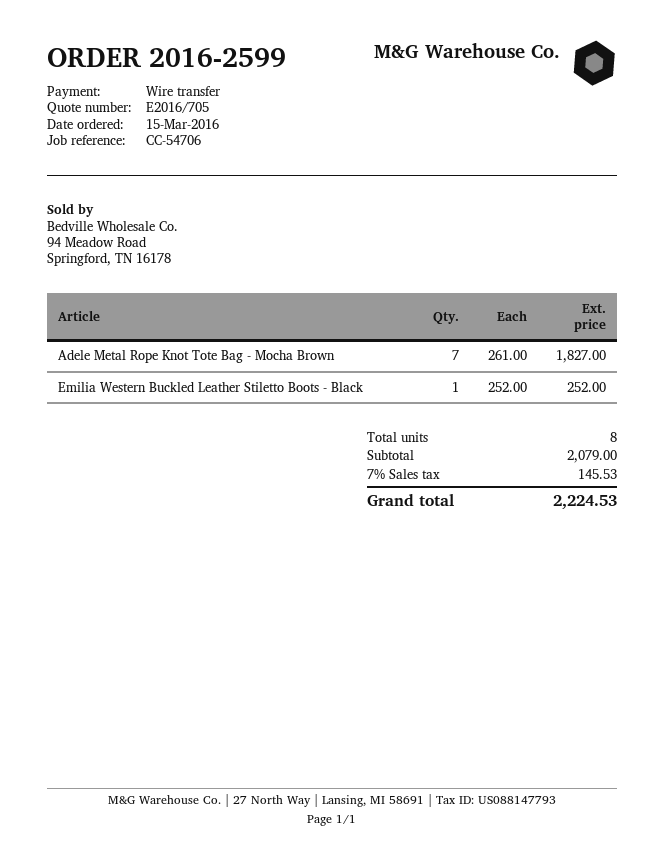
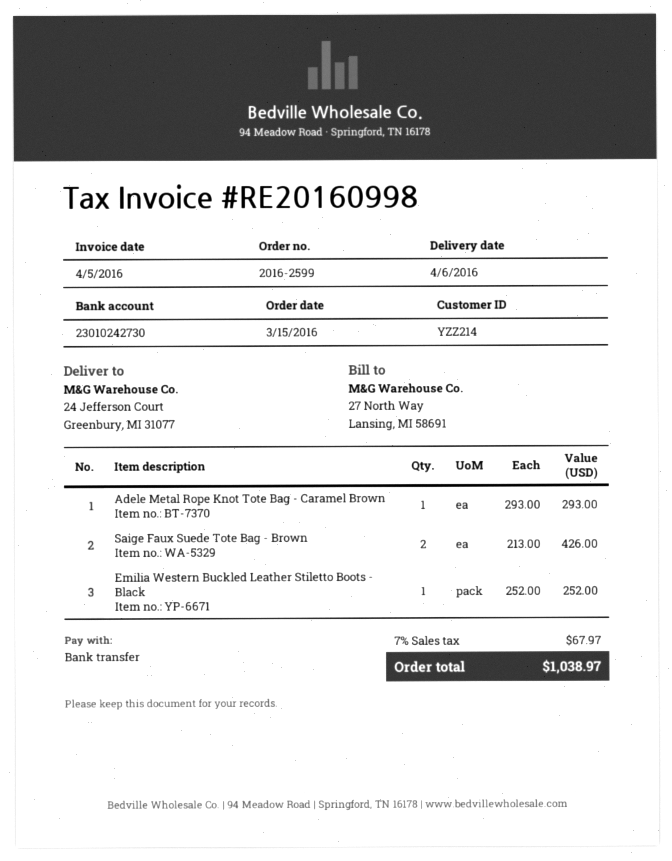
Adele Metal Rope Knot Tote Bag - Mocha Brown: 7 x 261.00 = 1827.00 -> none
Adele Metal Rope Knot Tote Bag - Caramel Brown: none -> 1 x 293.00 = 293.00
Saige Faux Suede Tote Bag - Brown: none -> 2 x 213.00 = 426.00
tax: 7% = 145.53 -> 7% = 67.97
total: 2224.53 -> 1038.97

